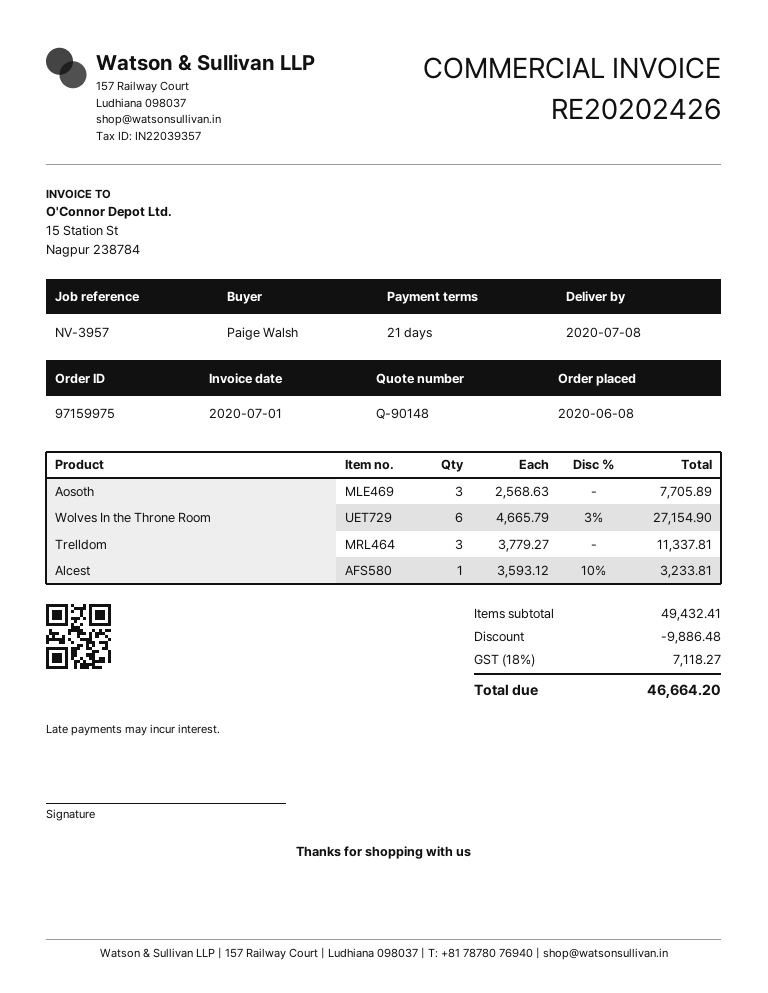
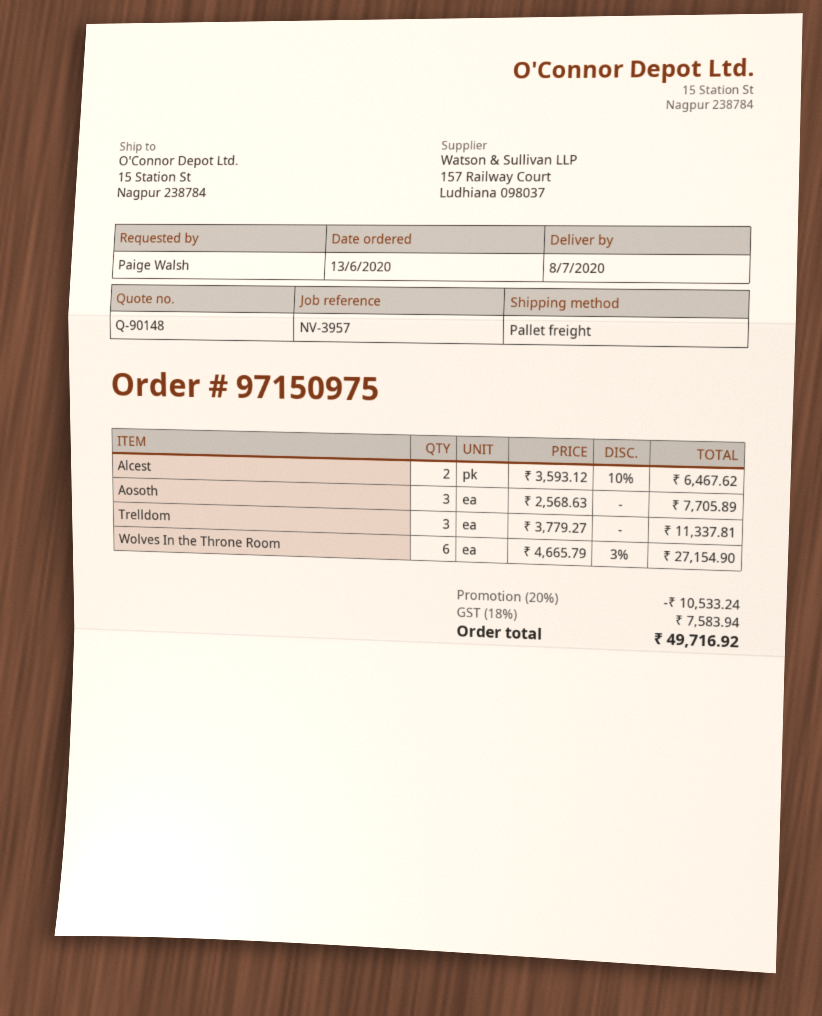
order number: 97159975 -> 97150975
order date: 2020-06-08 -> 2020-06-13
Alcest: 1 x 3593.12 - 10% = 3233.81 -> 2 x 3593.12 - 10% = 6467.62
discount: 9886.48 -> 10533.24
tax: 18% = 7118.27 -> 18% = 7583.94
total: 46664.20 -> 49716.92

